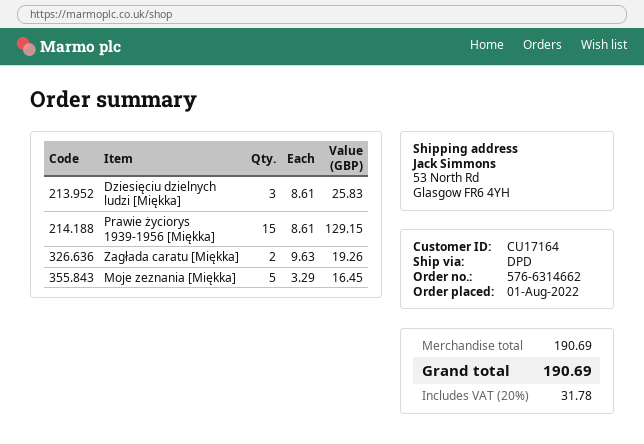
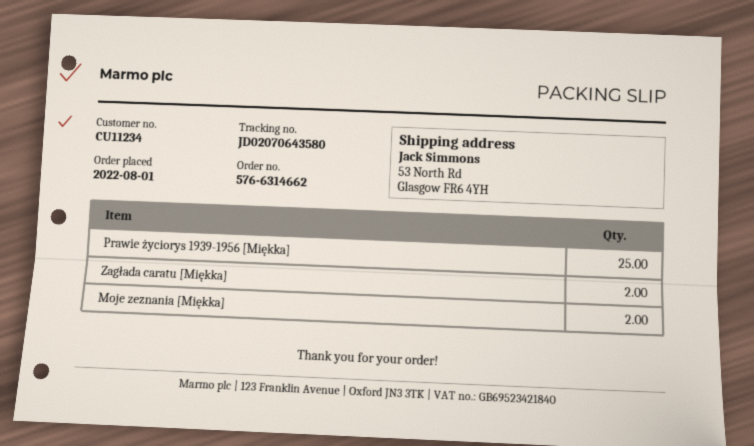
customer number: CU17164 -> CU11234
Dziesięciu dzielnych ludzi [Miękka]: 3 -> none
Prawie życiorys 1939-1956 [Miękka]: 15 -> 25
Moje zeznania [Miękka]: 5 -> 2

